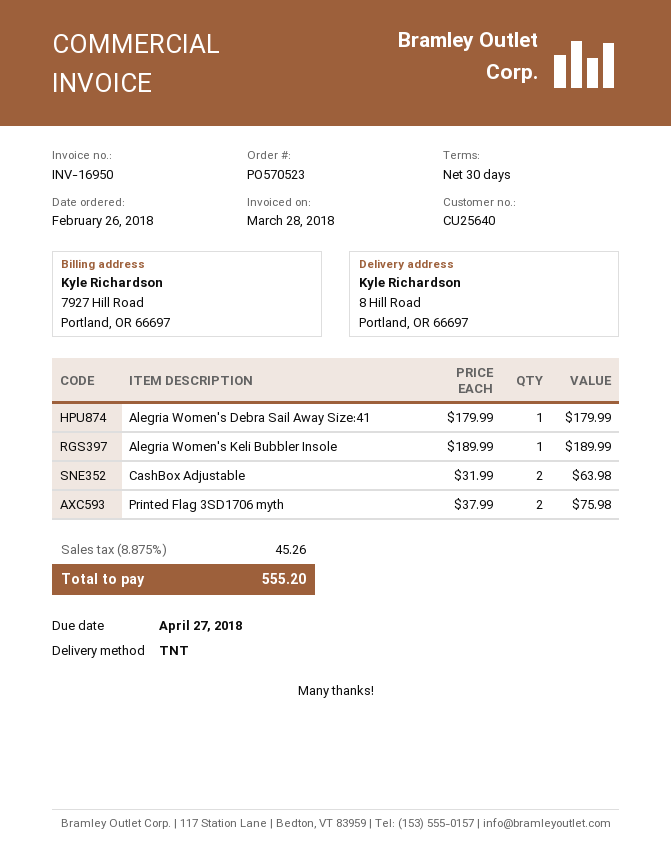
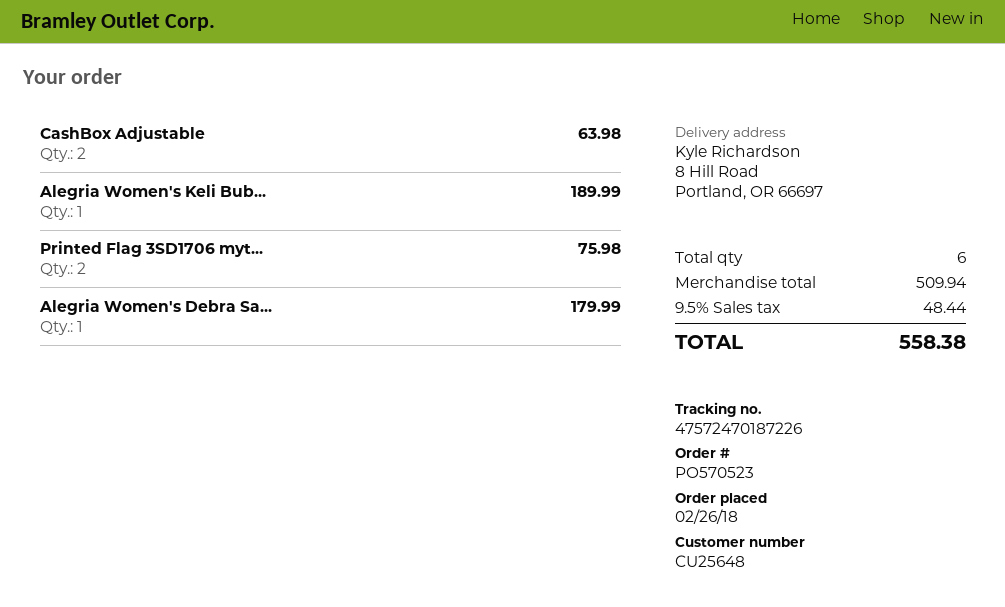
customer number: CU25640 -> CU25648
tax: 8.875% = 45.26 -> 9.5% = 48.44
total: 555.20 -> 558.38

